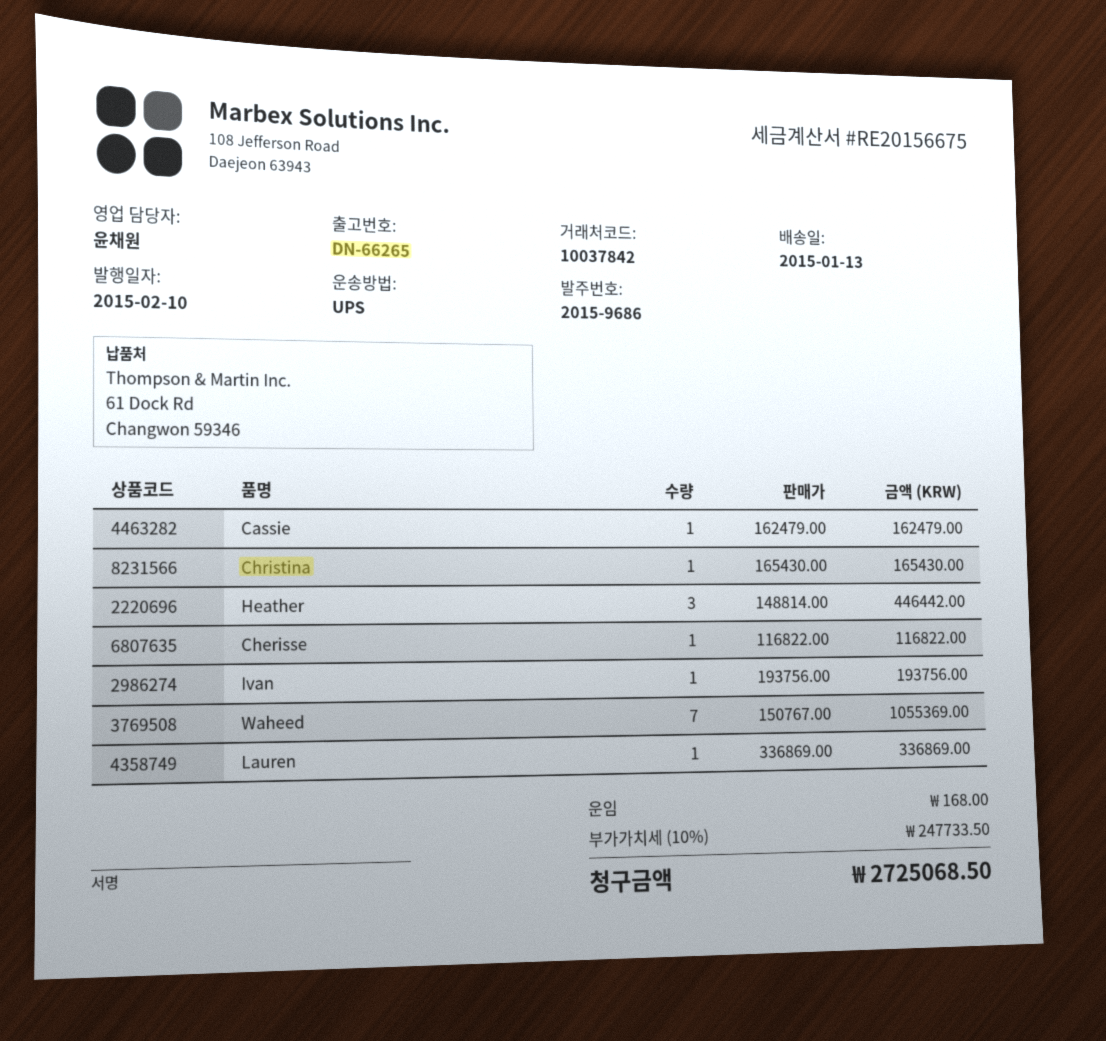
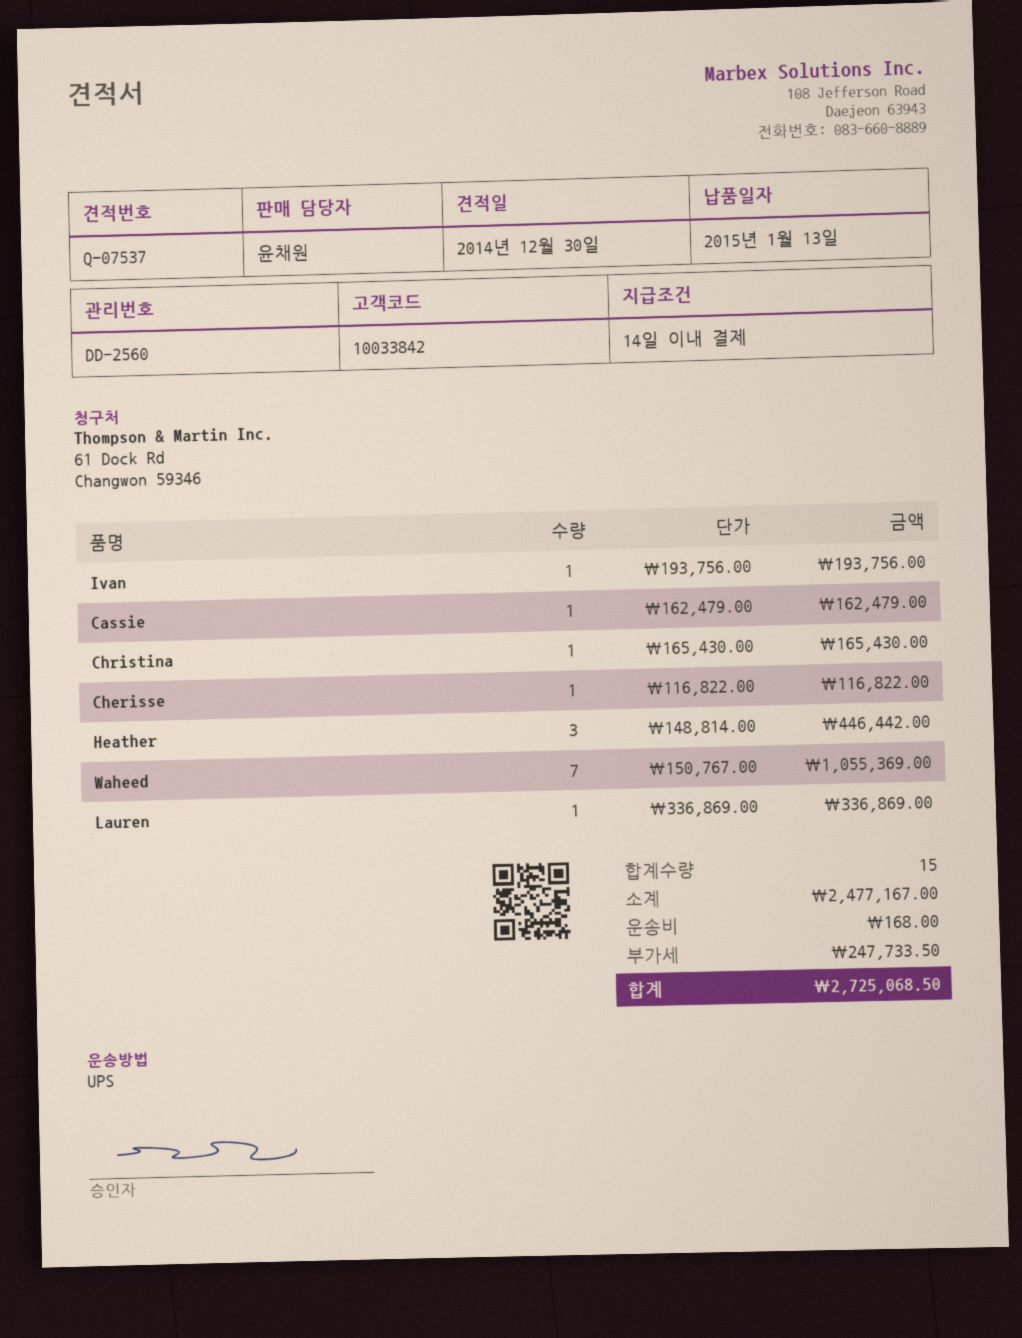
customer number: 10037842 -> 10033842

